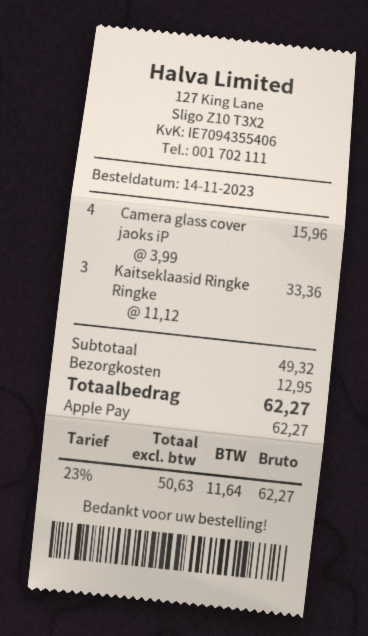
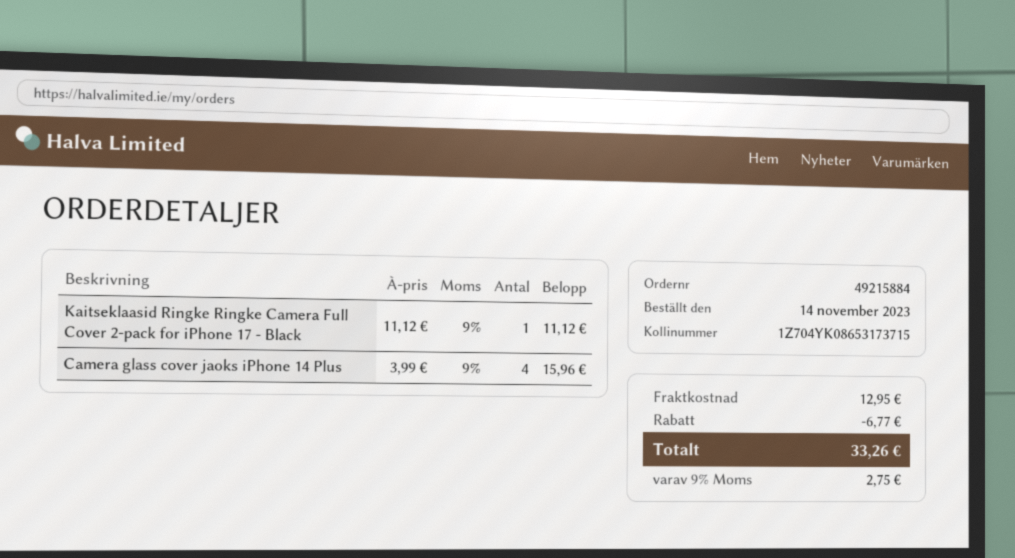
Kaitseklaasid Ringke Ringke: 3 x 11.12 = 33.36 -> 1 x 11.12 = 11.12
discount: none -> 6.77
tax: 23% = 11.64 -> 9% = 2.75
total: 62.27 -> 33.26

